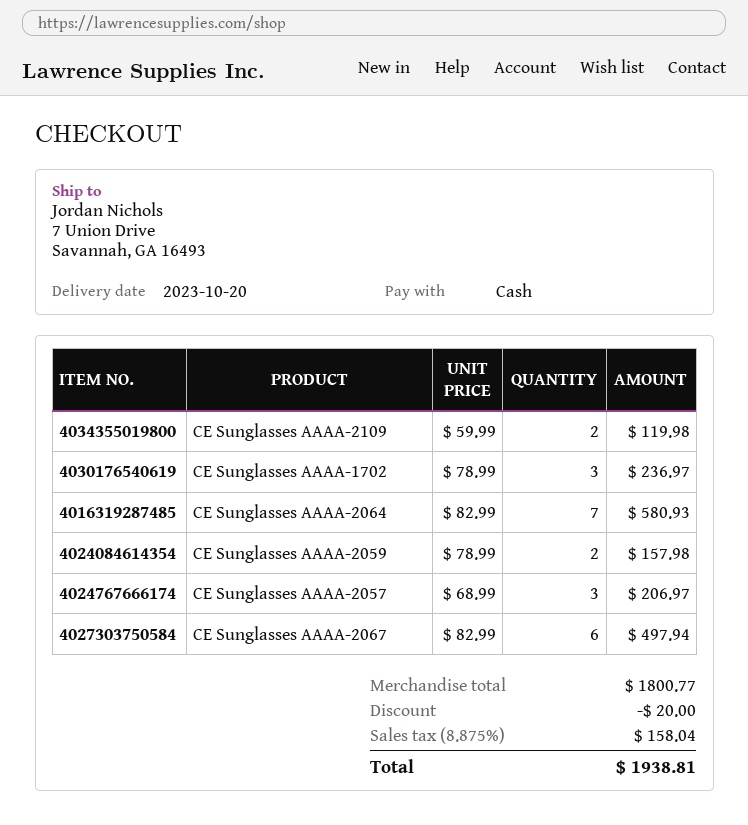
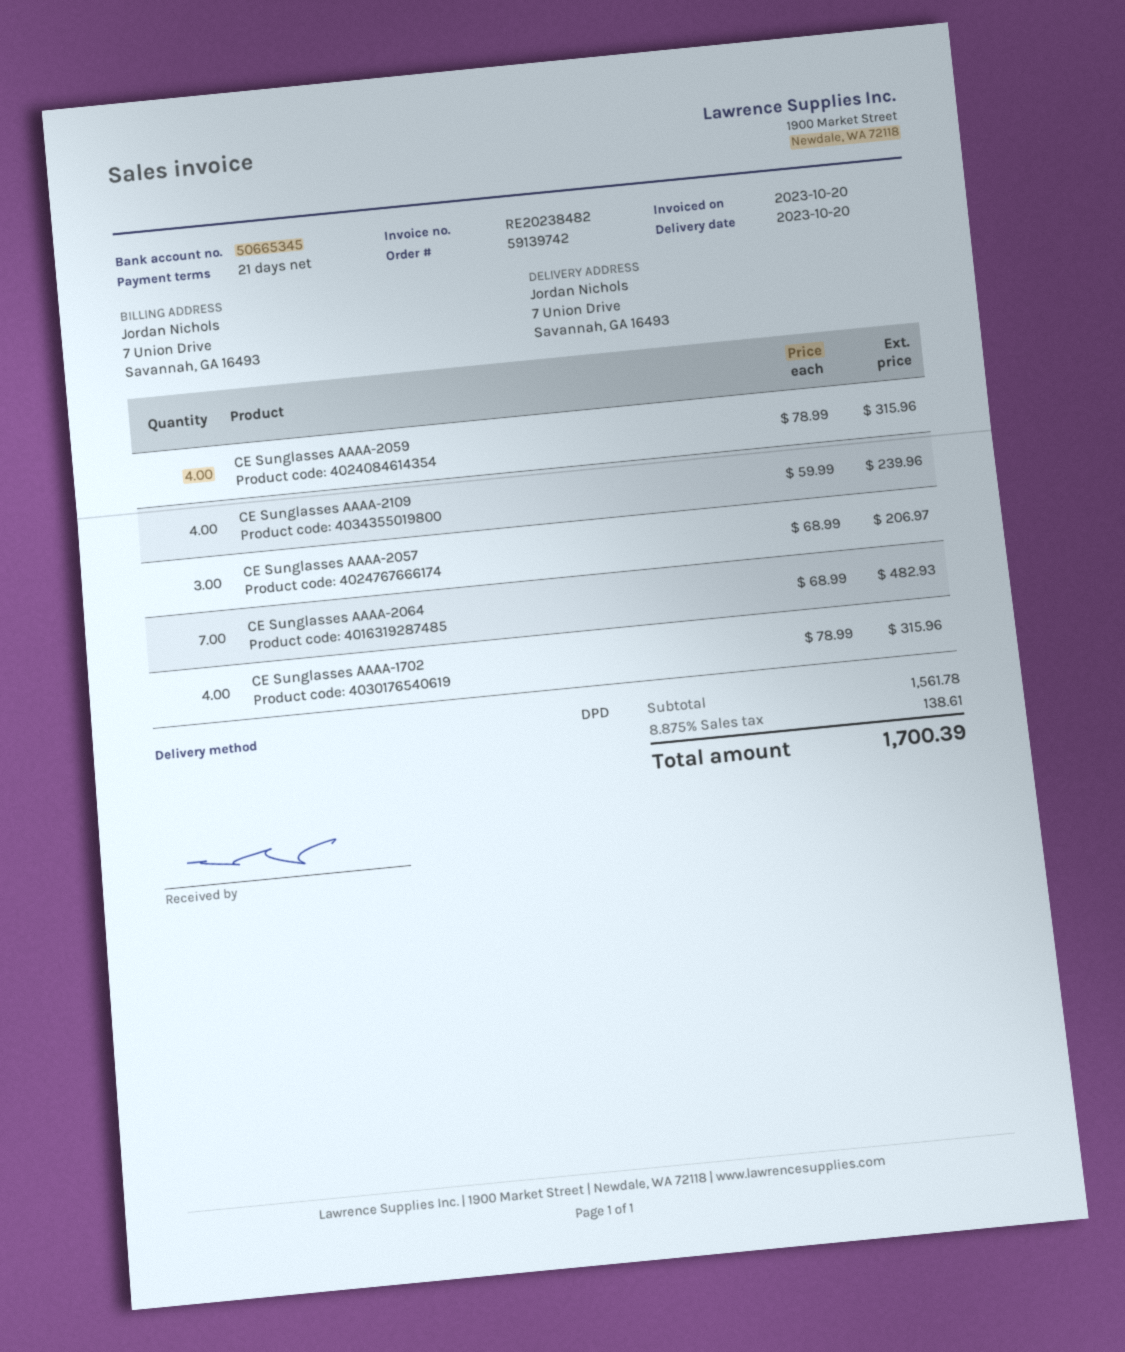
CE Sunglasses AAAA-2109: 2 x 59.99 = 119.98 -> 4 x 59.99 = 239.96
CE Sunglasses AAAA-1702: 3 x 78.99 = 236.97 -> 4 x 78.99 = 315.96
CE Sunglasses AAAA-2064: 7 x 82.99 = 580.93 -> 7 x 68.99 = 482.93
CE Sunglasses AAAA-2059: 2 x 78.99 = 157.98 -> 4 x 78.99 = 315.96
CE Sunglasses AAAA-2067: 6 x 82.99 = 497.94 -> none
subtotal: 1800.77 -> 1561.78
discount: 20.00 -> none
tax: 8.875% = 158.04 -> 8.875% = 138.61
total: 1938.81 -> 1700.39

